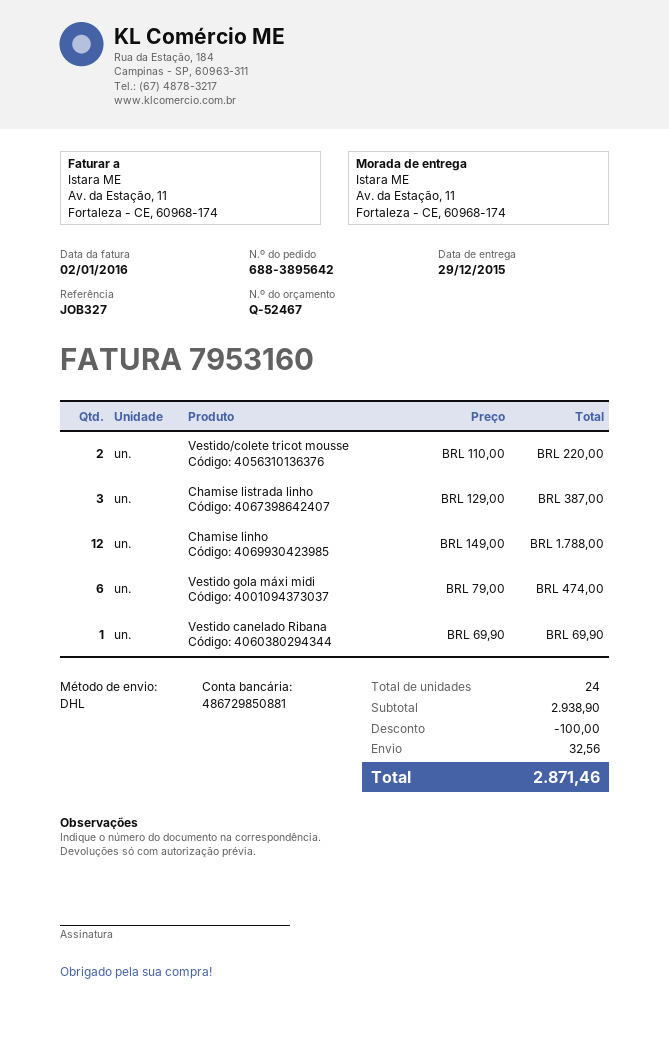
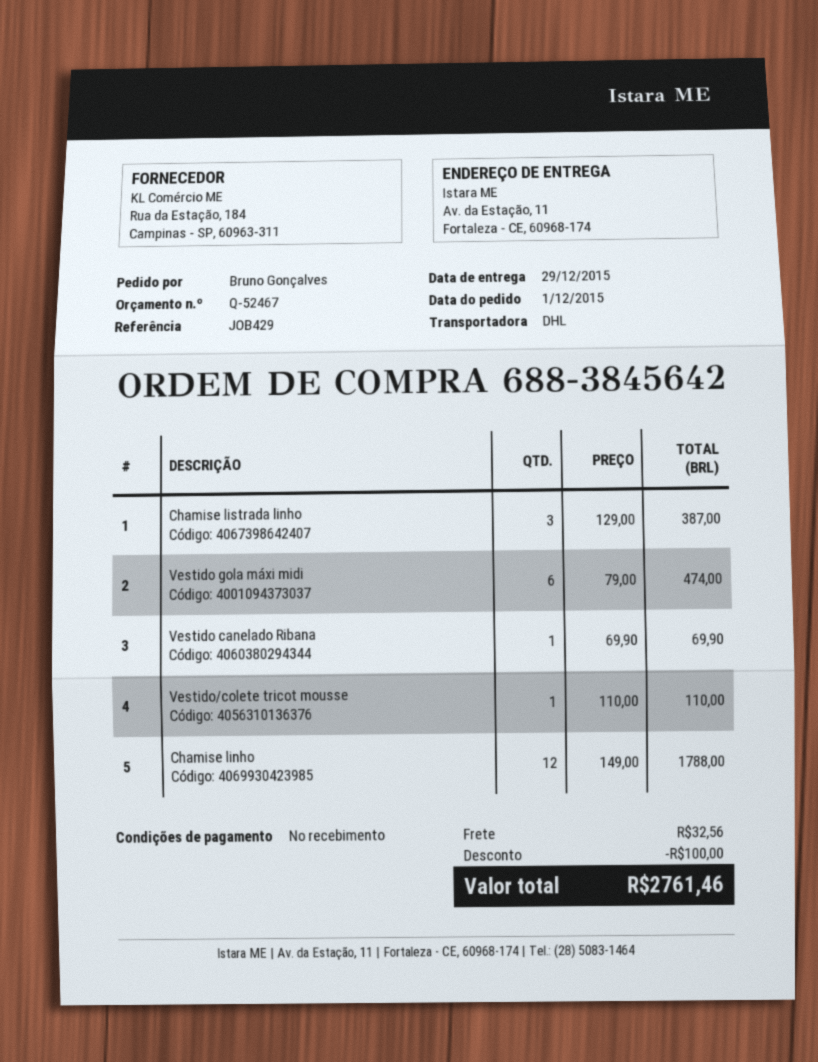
order number: 688-3895642 -> 688-3845642
reference: JOB327 -> JOB429
Vestido/colete tricot mousse: 2 x 110.00 = 220.00 -> 1 x 110.00 = 110.00
total: 2871.46 -> 2761.46

